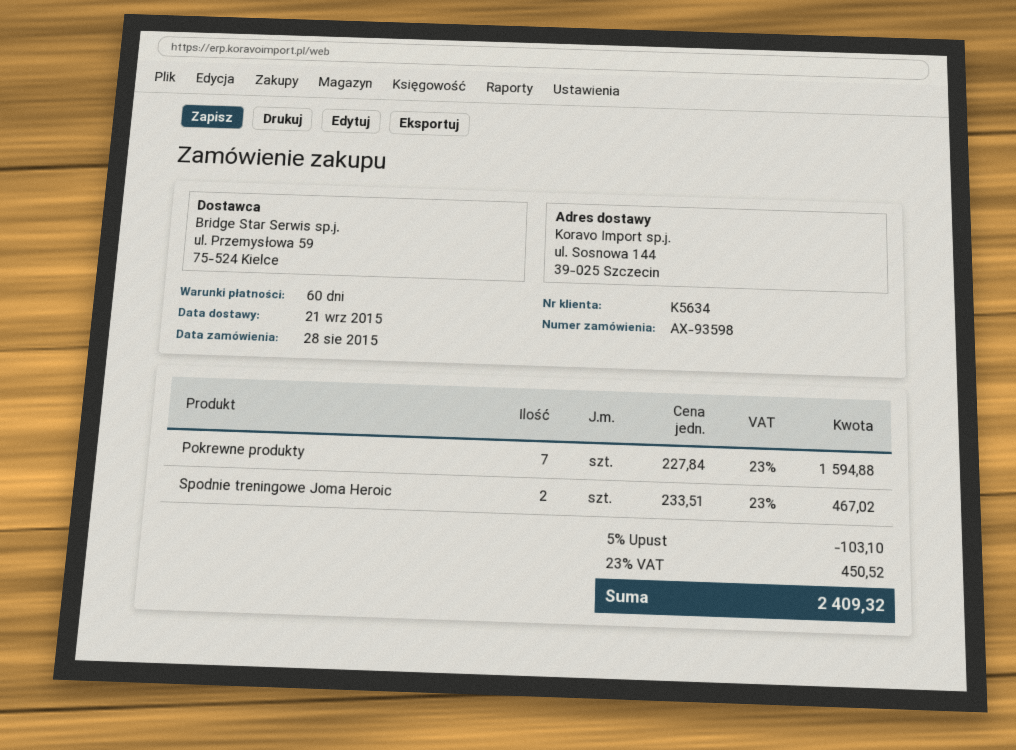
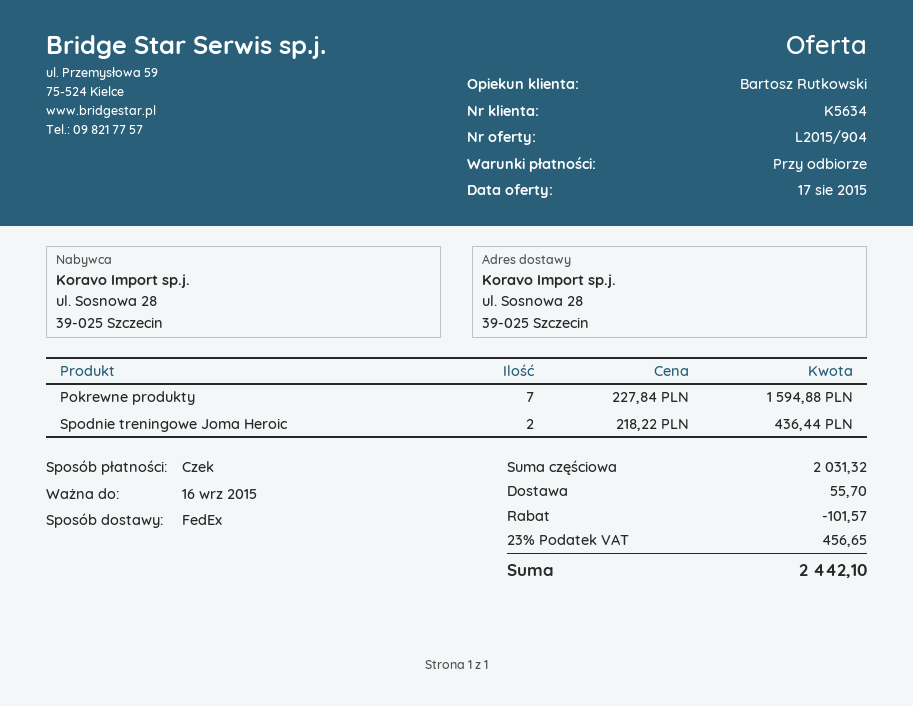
payment terms: 60 days -> on receipt
ship to: ul. Sosnowa 144, 39-025 Szczecin -> ul. Sosnowa 28, 39-025 Szczecin
Spodnie treningowe Joma Heroic: 2 x 233.51 = 467.02 -> 2 x 218.22 = 436.44
discount: 103.10 -> 101.57
shipping: none -> 55.70
tax: 23% = 450.52 -> 23% = 456.65
total: 2409.32 -> 2442.10

